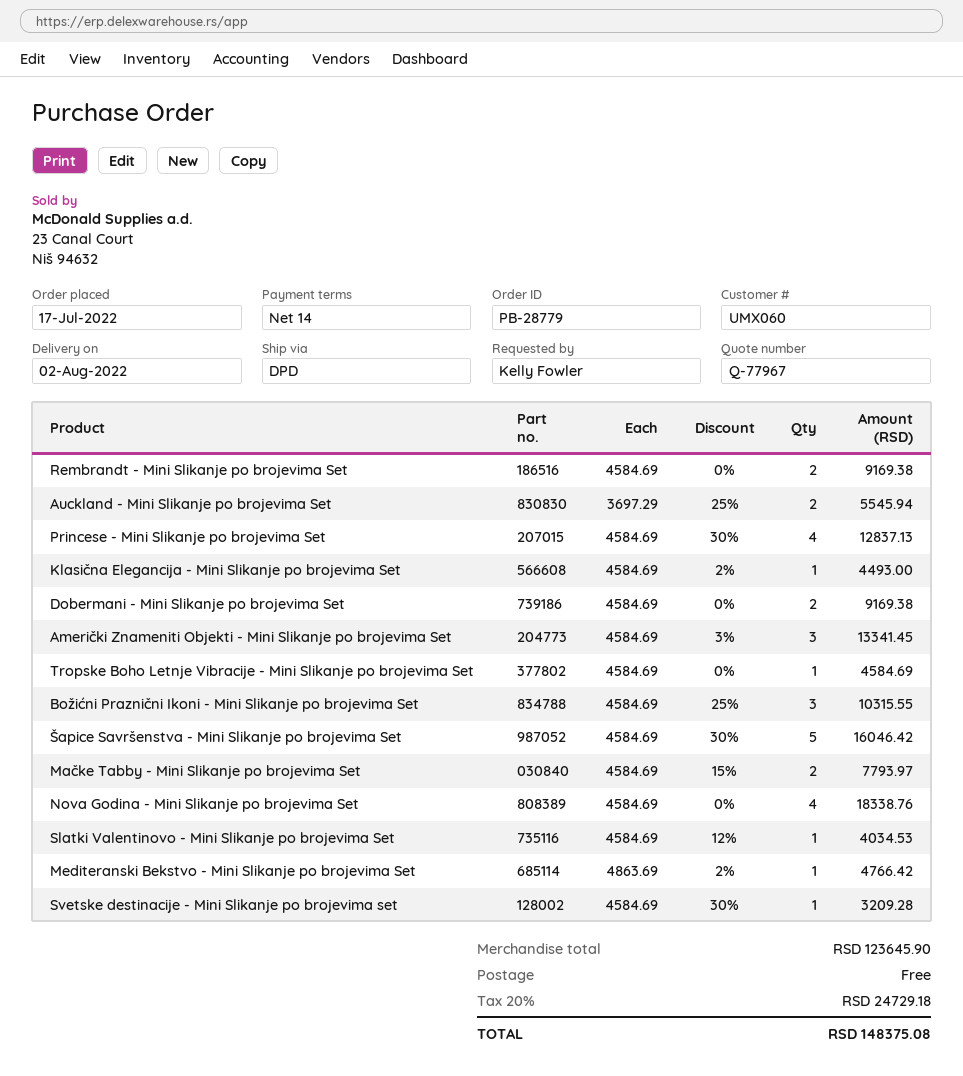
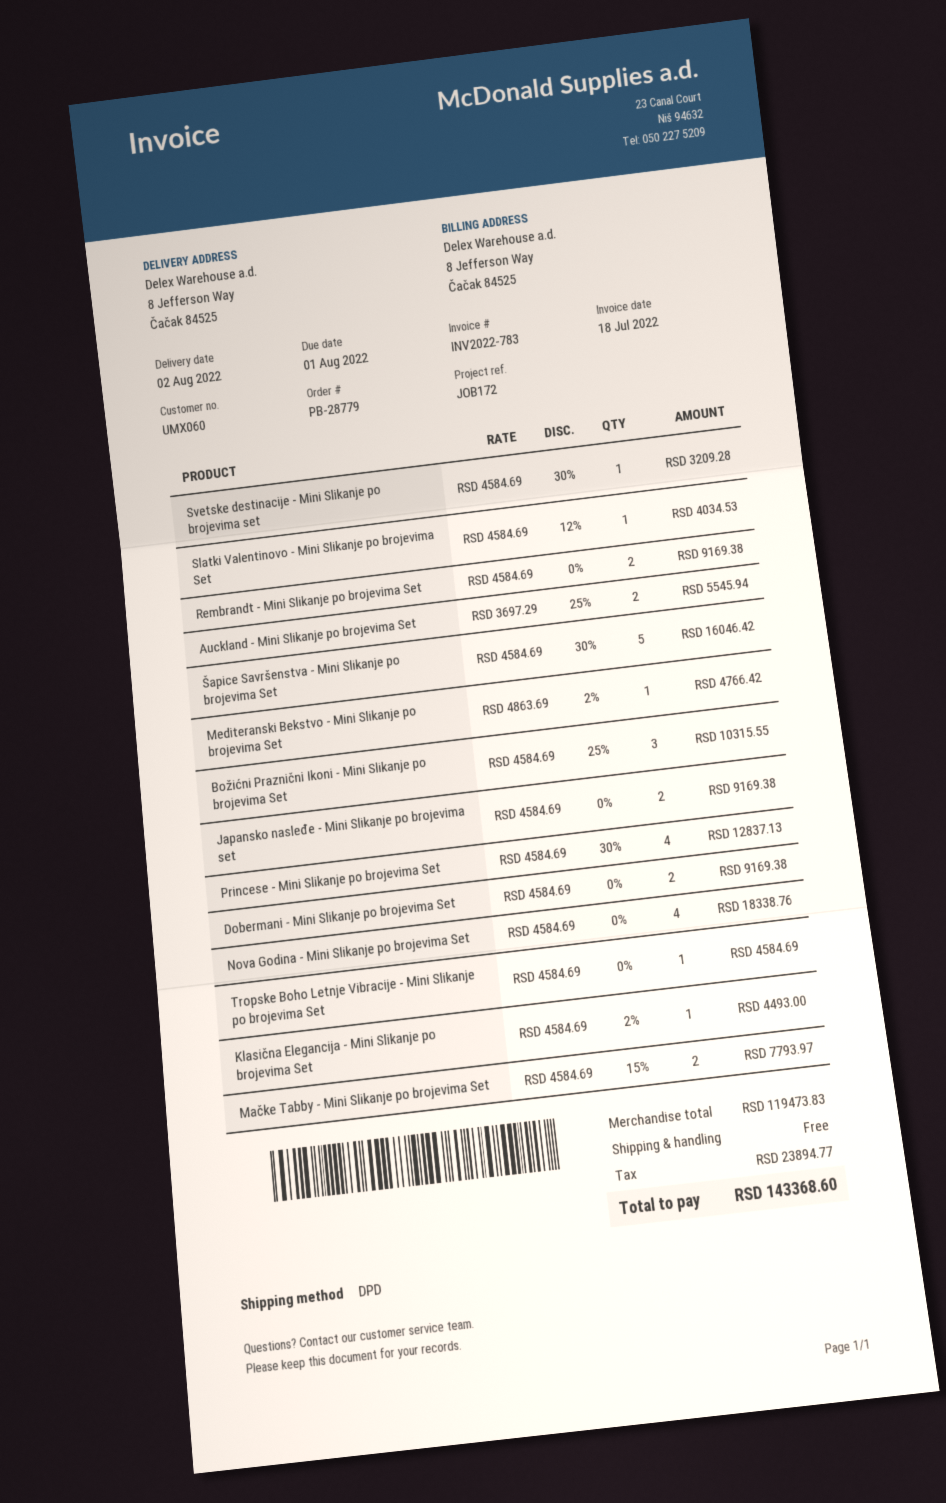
Američki Znameniti Objekti - Mini Slikanje po brojevima Set: 3 x 4584.69 - 3% = 13341.45 -> none
Japansko nasleđe - Mini Slikanje po brojevima set: none -> 2 x 4584.69 = 9169.38
subtotal: 123645.90 -> 119473.83
tax: 24729.18 -> 23894.77
total: 148375.08 -> 143368.60

